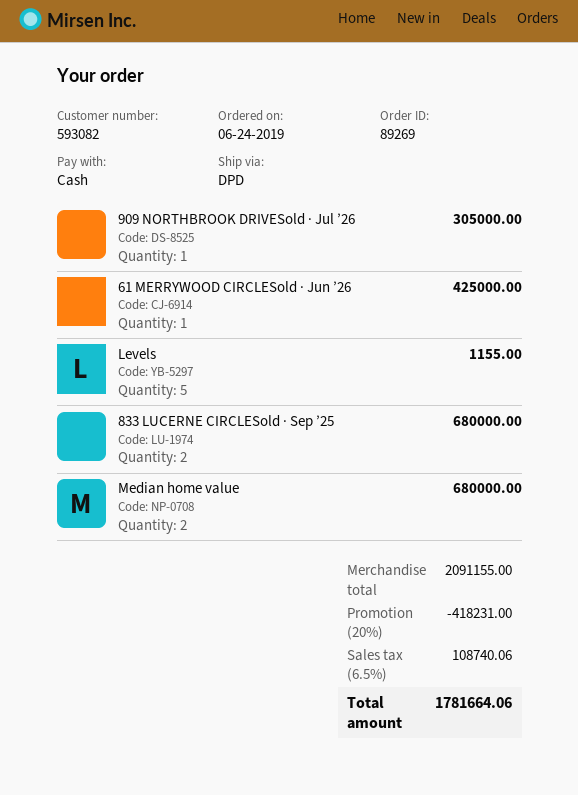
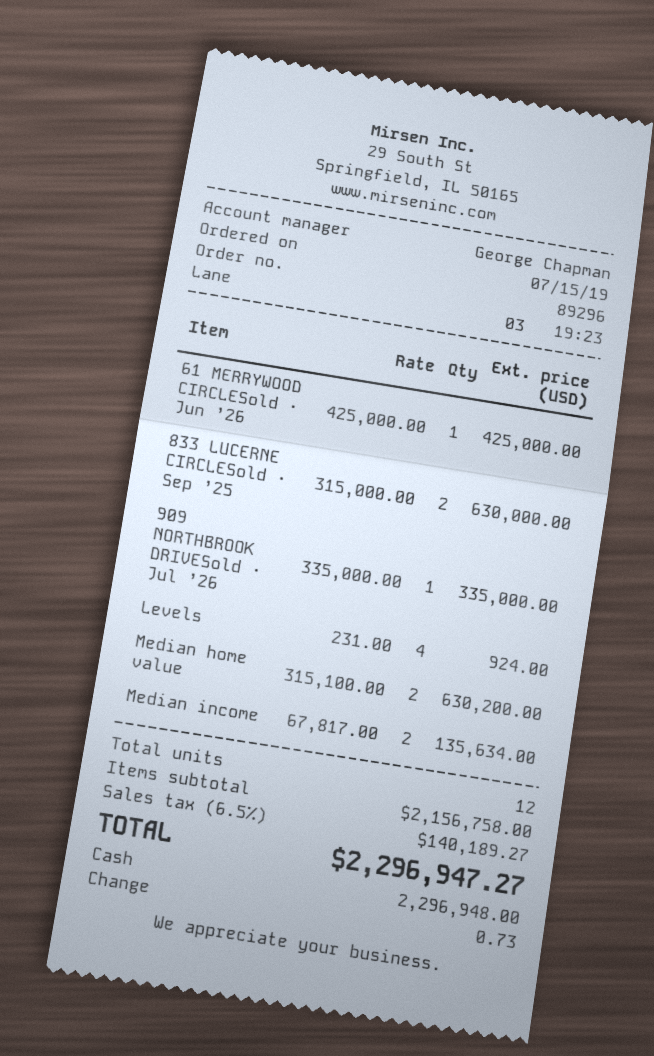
order number: 89269 -> 89296
order date: 2019-06-24 -> 2019-07-15
909 NORTHBROOK DRIVESold · Jul ’26: 1 for 305000.00 -> 1 for 335000.00
Levels: 5 for 1155.00 -> 4 for 924.00
833 LUCERNE CIRCLESold · Sep ’25: 2 for 680000.00 -> 2 for 630000.00
Median home value: 2 for 680000.00 -> 2 for 630200.00
Median income: none -> 2 for 135634.00
subtotal: 2091155.00 -> 2156758.00
discount: 20% = 418231.00 -> none
tax: 6.5% = 108740.06 -> 6.5% = 140189.27
total: 1781664.06 -> 2296947.27

